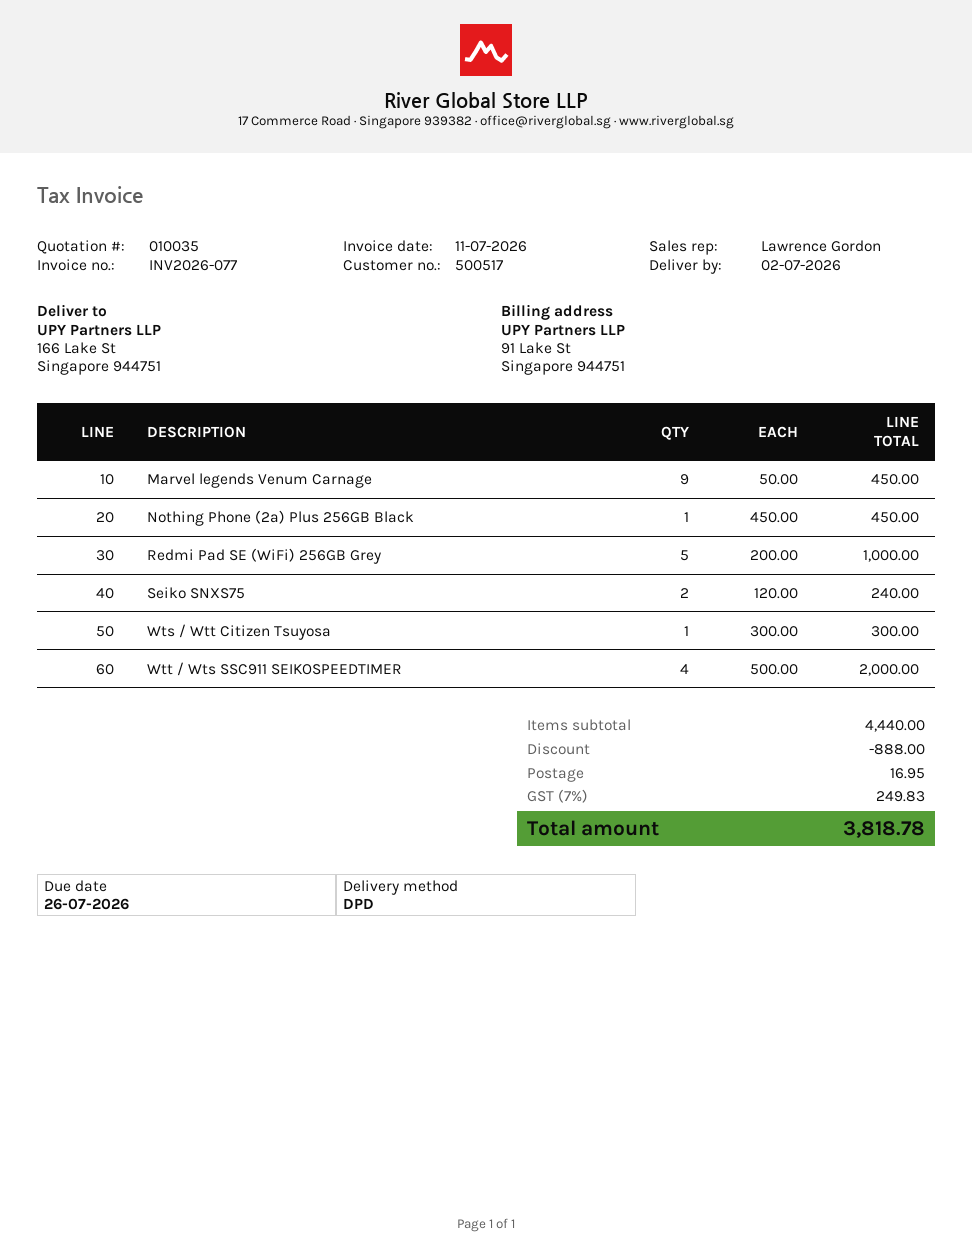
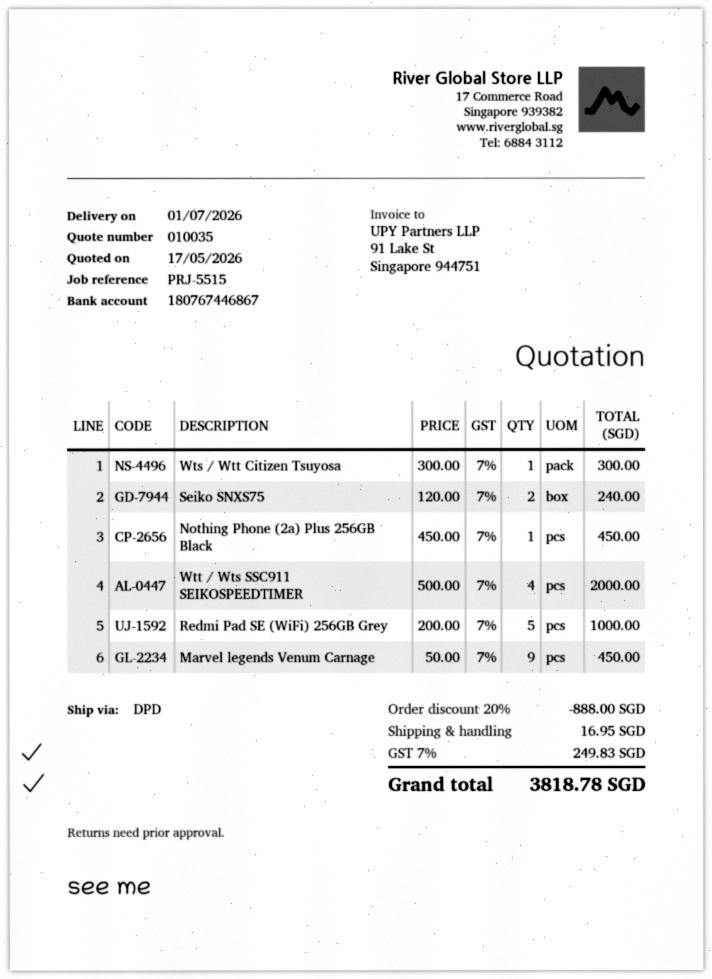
delivery date: 2026-07-02 -> 2026-07-01

